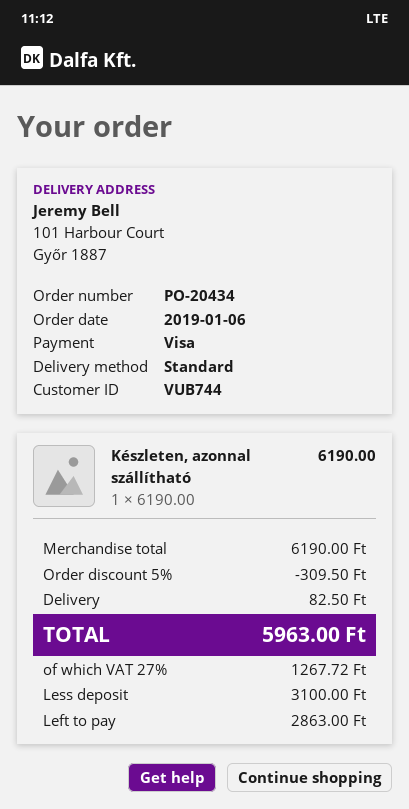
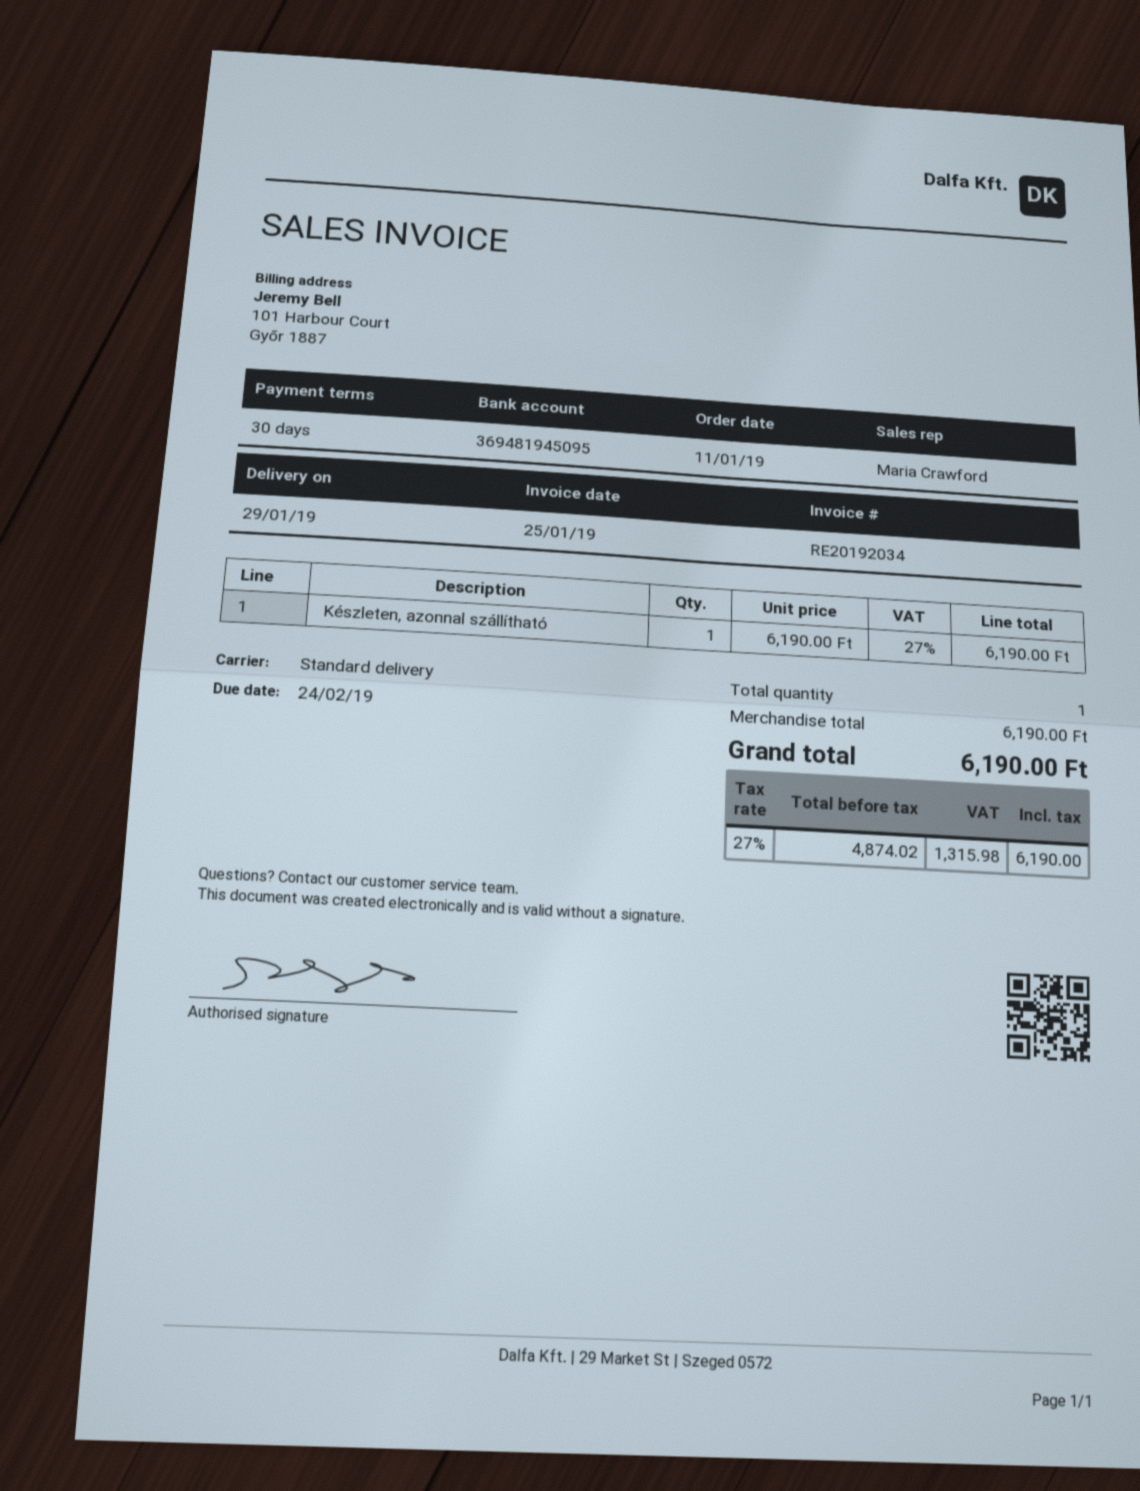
order date: 2019-01-06 -> 2019-01-11
discount: 5% = 309.50 -> none
shipping: 82.50 -> none
tax: 27% = 1267.72 -> 27% = 1315.98
total: 5963.00 -> 6190.00

